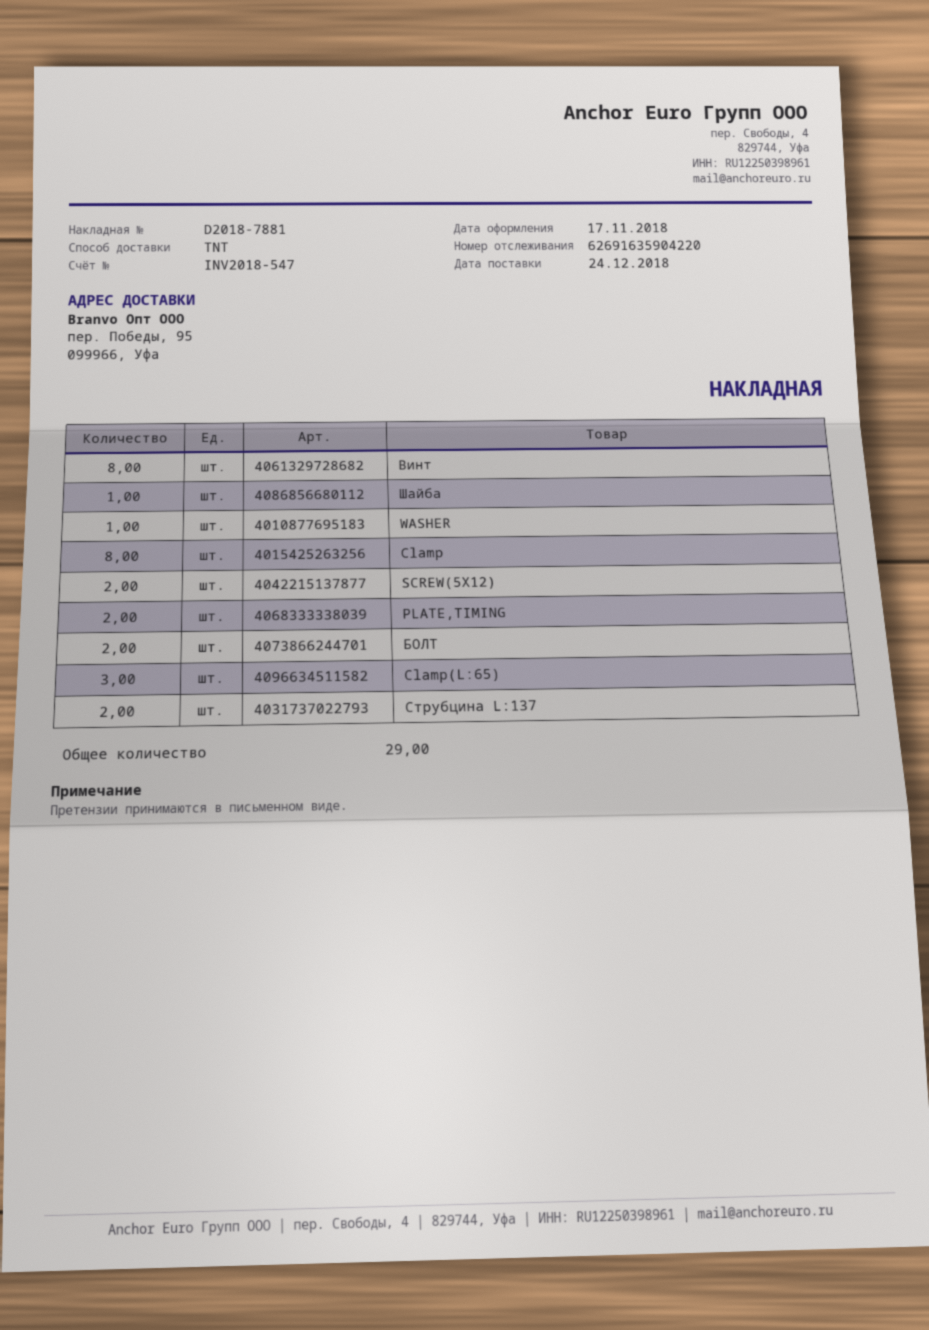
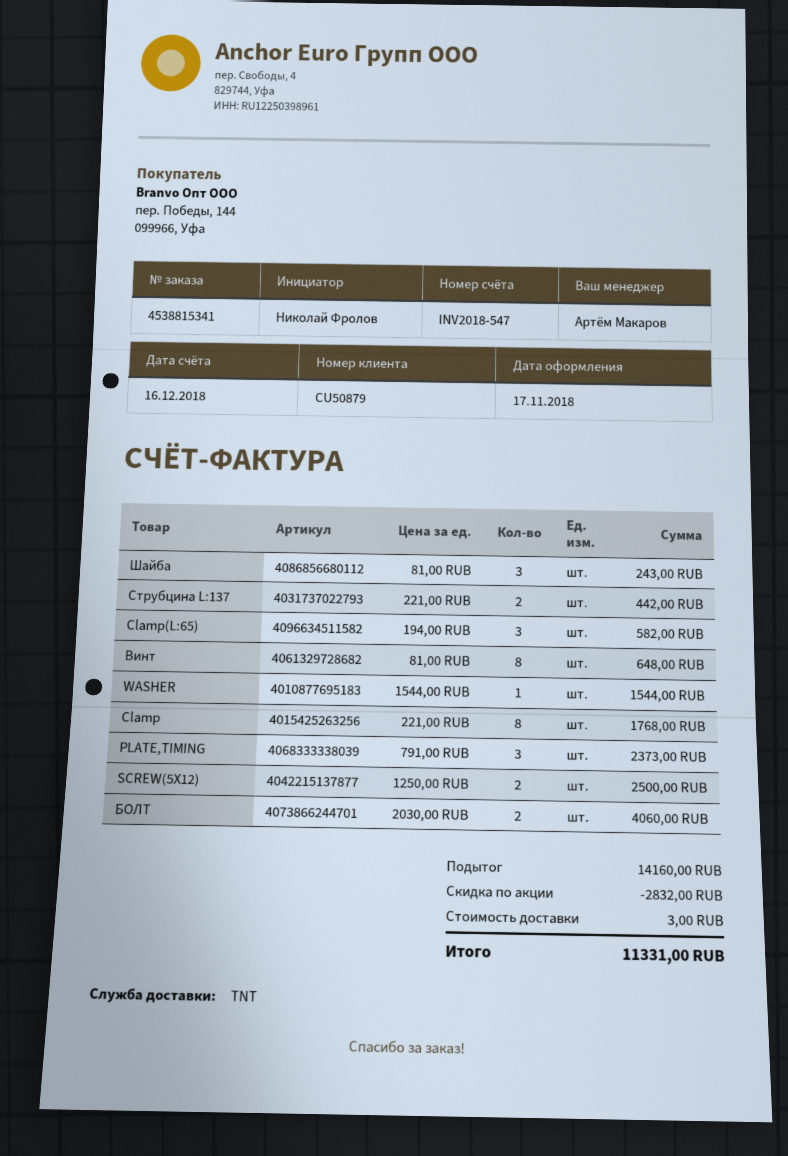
Шайба: 1 -> 3
PLATE,TIMING: 2 -> 3

